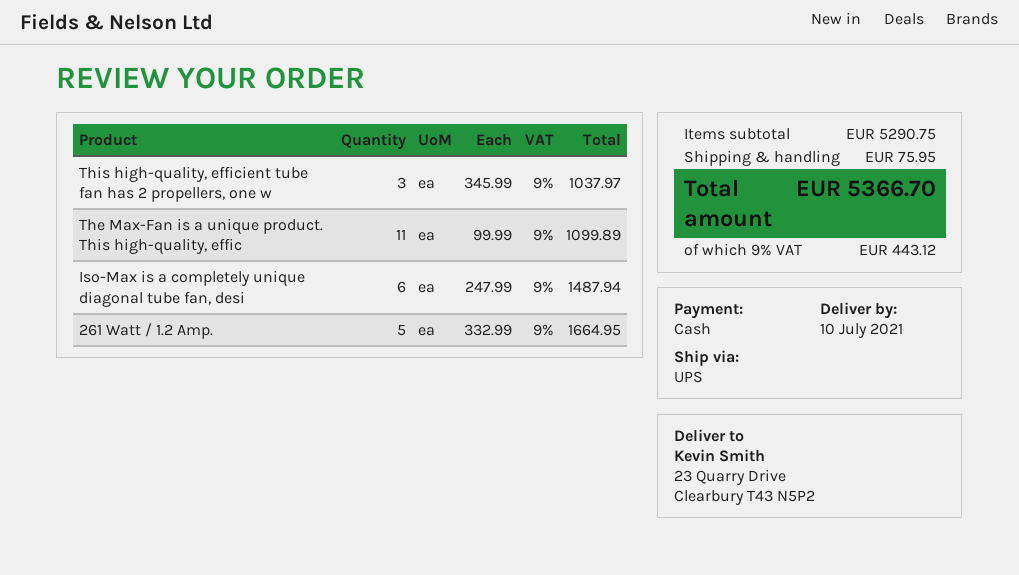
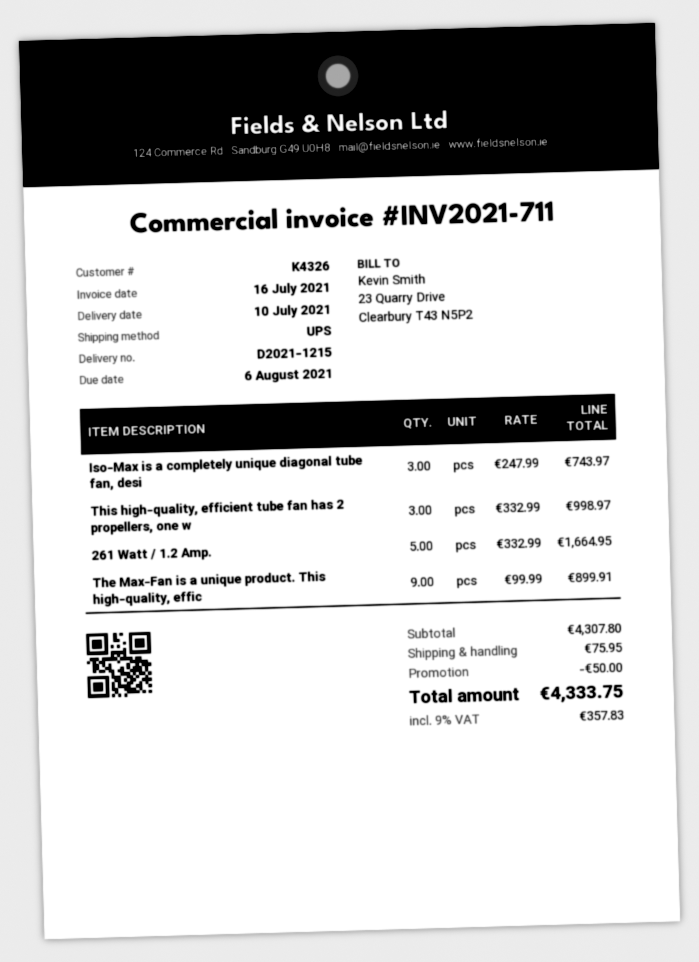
This high-quality, efficient tube fan has 2 propellers, one w: 3 x 345.99 = 1037.97 -> 3 x 332.99 = 998.97
The Max-Fan is a unique product. This high-quality, effic: 11 x 99.99 = 1099.89 -> 9 x 99.99 = 899.91
Iso-Max is a completely unique diagonal tube fan, desi: 6 x 247.99 = 1487.94 -> 3 x 247.99 = 743.97
subtotal: 5290.75 -> 4307.80
discount: none -> 50.00
tax: 9% = 443.12 -> 9% = 357.83
total: 5366.70 -> 4333.75

